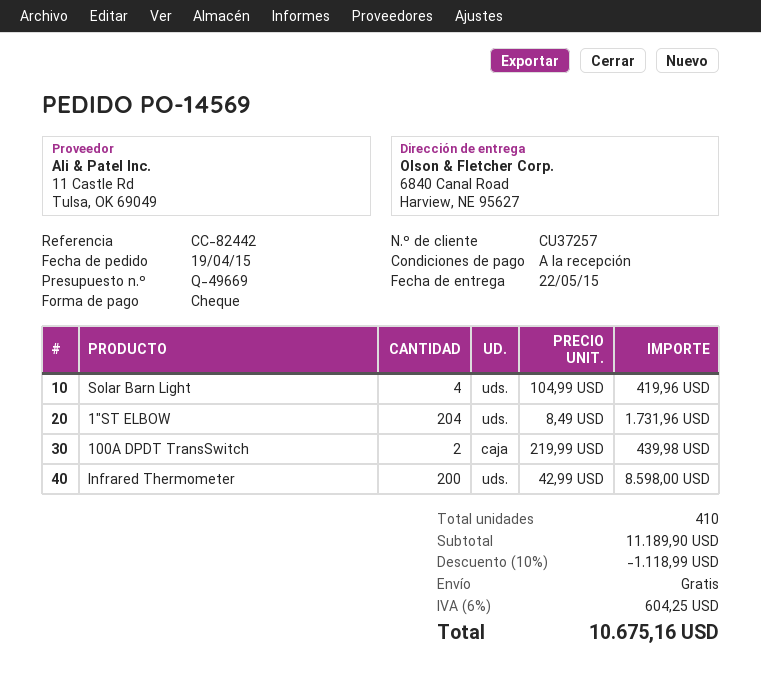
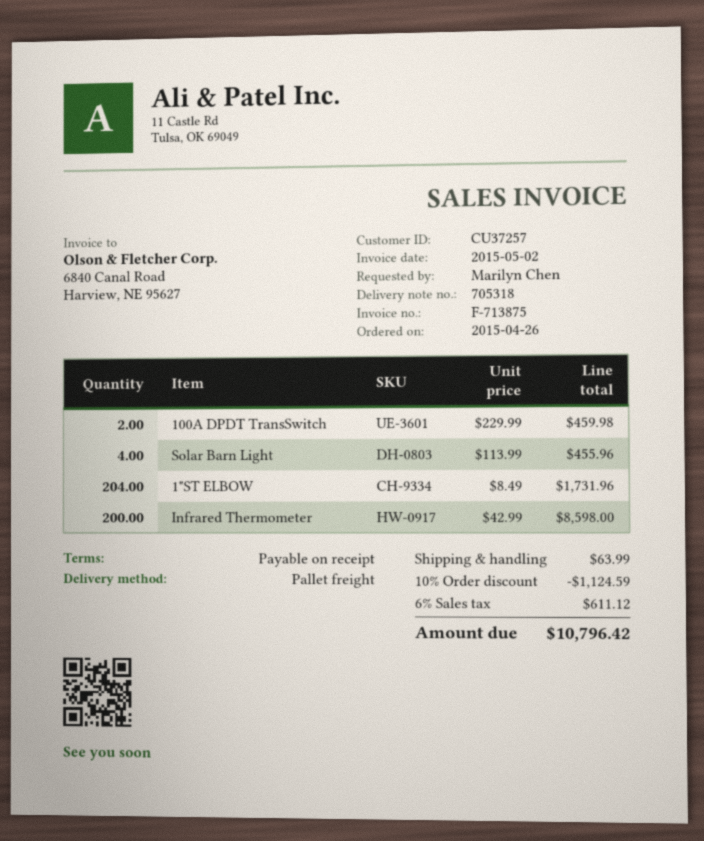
order date: 2015-04-19 -> 2015-04-26
Solar Barn Light: 4 x 104.99 = 419.96 -> 4 x 113.99 = 455.96
100A DPDT TransSwitch: 2 x 219.99 = 439.98 -> 2 x 229.99 = 459.98
discount: 10% = 1118.99 -> 10% = 1124.59
shipping: 0.00 -> 63.99
tax: 6% = 604.25 -> 6% = 611.12
total: 10675.16 -> 10796.42

